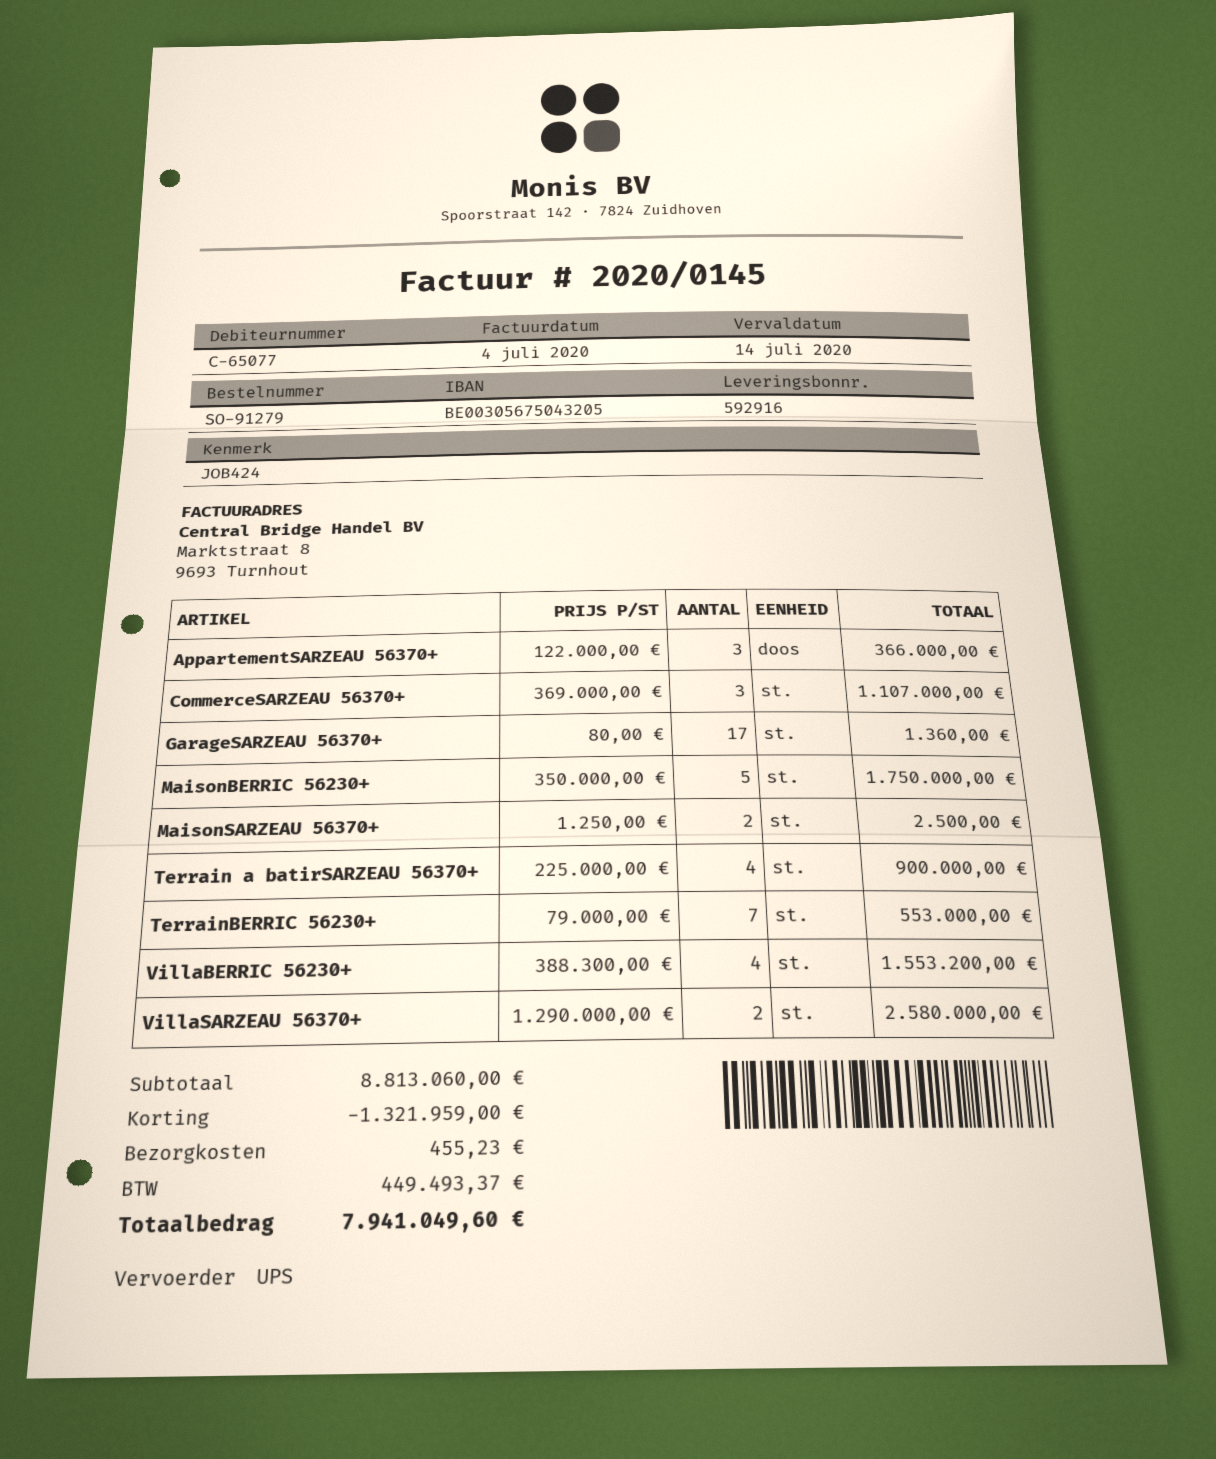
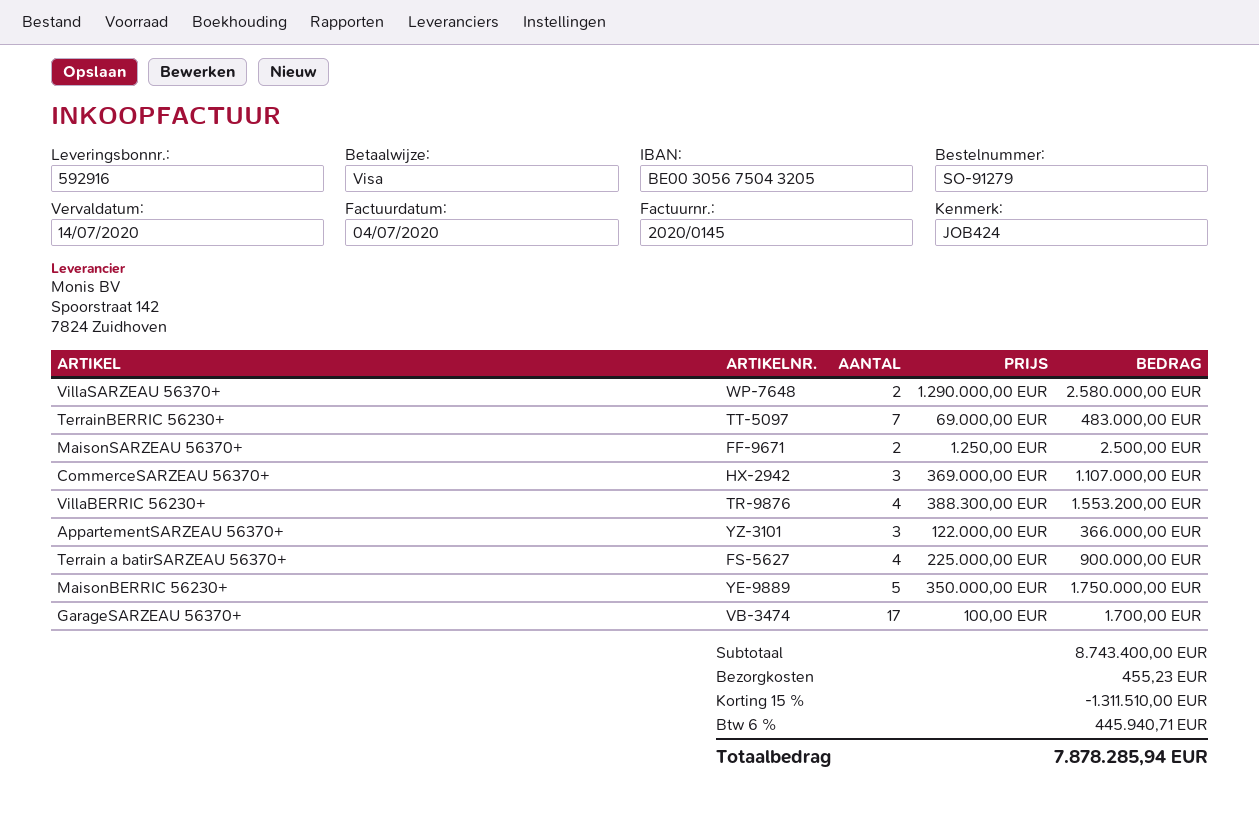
GarageSARZEAU 56370+: 17 x 80.00 = 1360.00 -> 17 x 100.00 = 1700.00
TerrainBERRIC 56230+: 7 x 79000.00 = 553000.00 -> 7 x 69000.00 = 483000.00
subtotal: 8813060.00 -> 8743400.00
discount: 1321959.00 -> 1311510.00
tax: 449493.37 -> 445940.71
total: 7941049.60 -> 7878285.94

